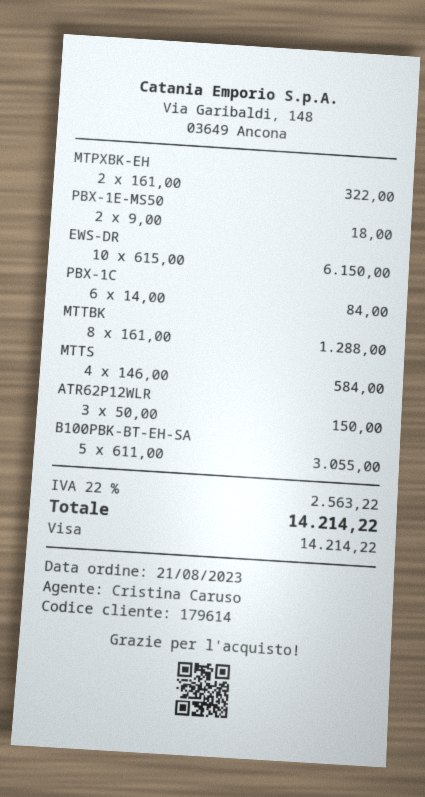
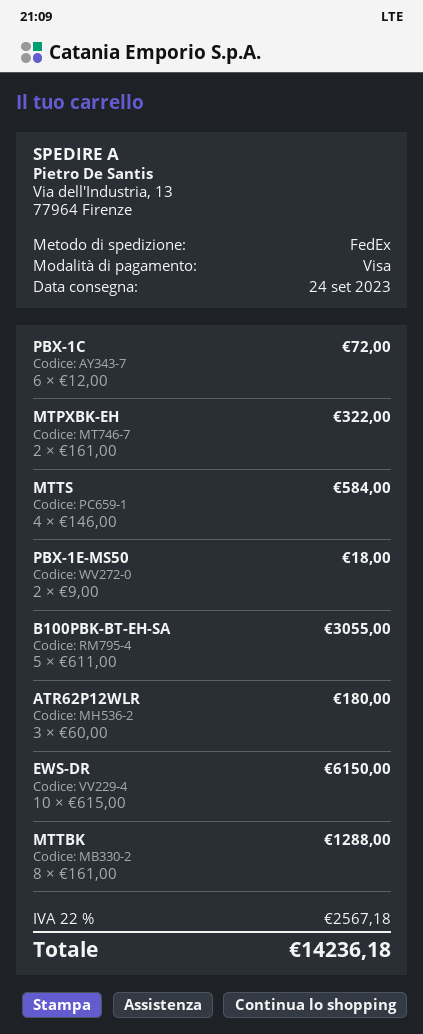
PBX-1C: 6 x 14.00 = 84.00 -> 6 x 12.00 = 72.00
ATR62P12WLR: 3 x 50.00 = 150.00 -> 3 x 60.00 = 180.00
tax: 22% = 2563.22 -> 22% = 2567.18
total: 14214.22 -> 14236.18

